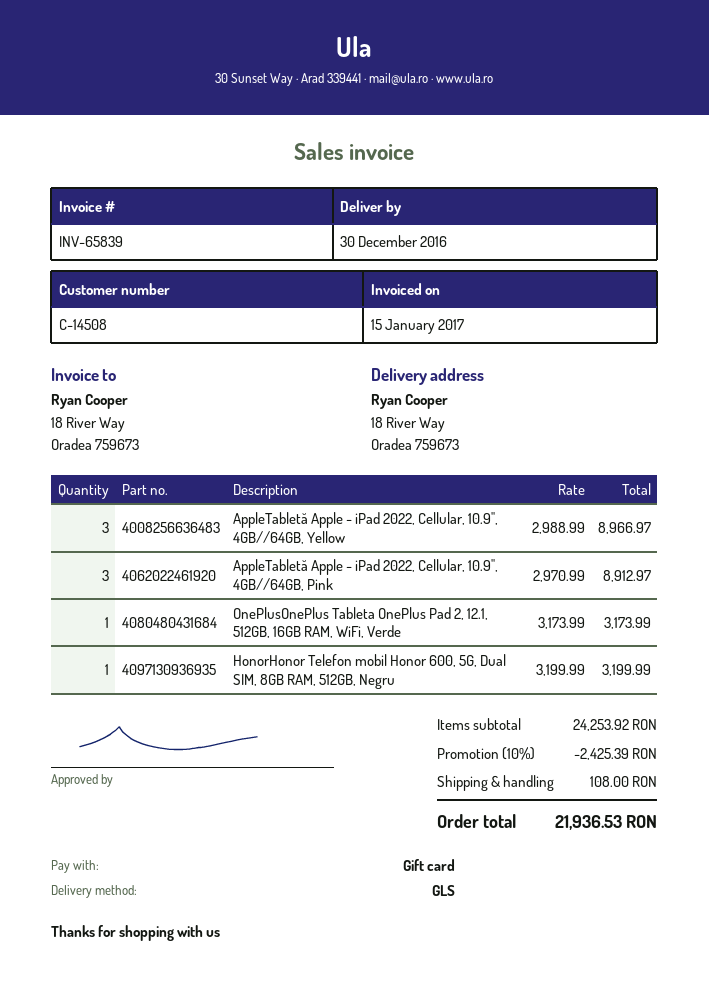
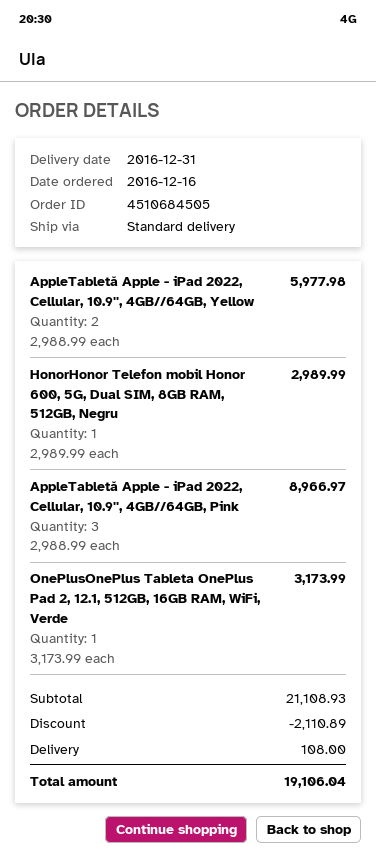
delivery date: 2016-12-30 -> 2016-12-31
shipping method: GLS -> standard
AppleTabletă Apple - iPad 2022, Cellular, 10.9'', 4GB//64GB, Yellow: 3 x 2988.99 = 8966.97 -> 2 x 2988.99 = 5977.98
AppleTabletă Apple - iPad 2022, Cellular, 10.9'', 4GB//64GB, Pink: 3 x 2970.99 = 8912.97 -> 3 x 2988.99 = 8966.97
HonorHonor Telefon mobil Honor 600, 5G, Dual SIM, 8GB RAM, 512GB, Negru: 1 x 3199.99 = 3199.99 -> 1 x 2989.99 = 2989.99
subtotal: 24253.92 -> 21108.93
discount: 2425.39 -> 2110.89
total: 21936.53 -> 19106.04

